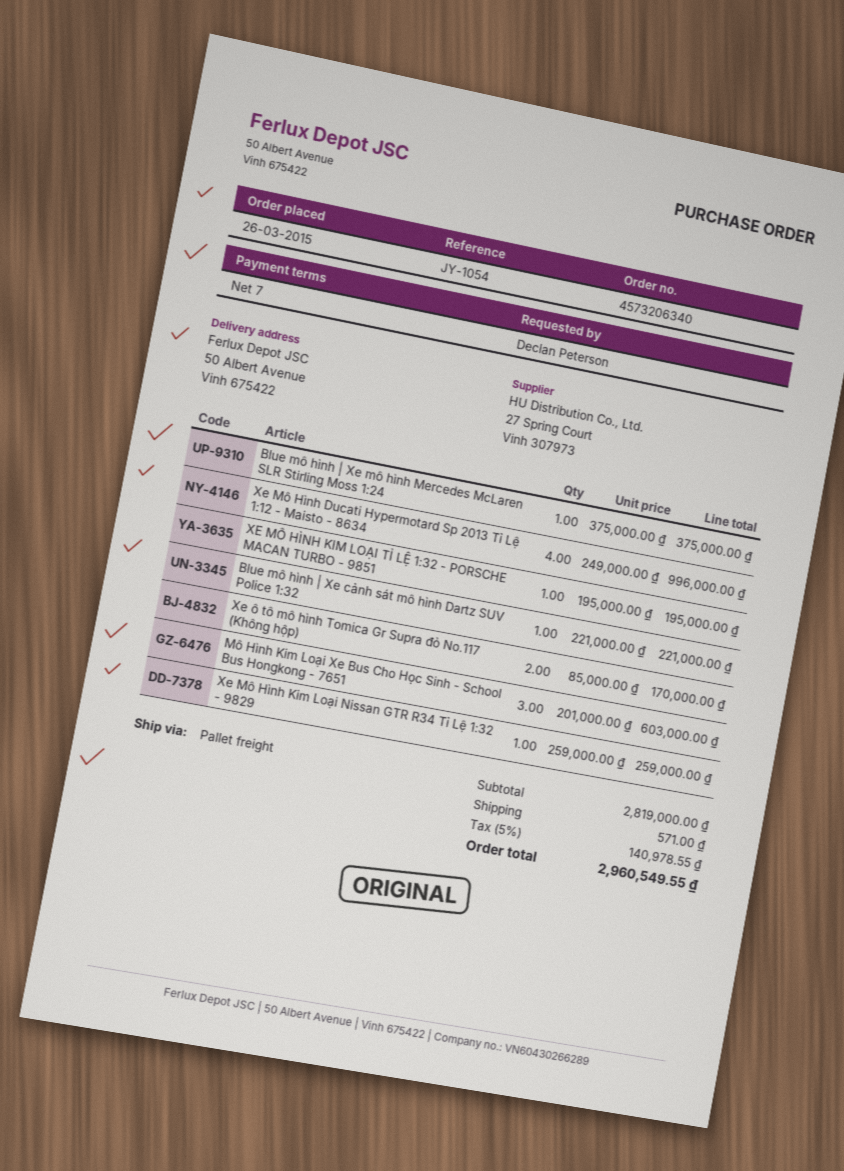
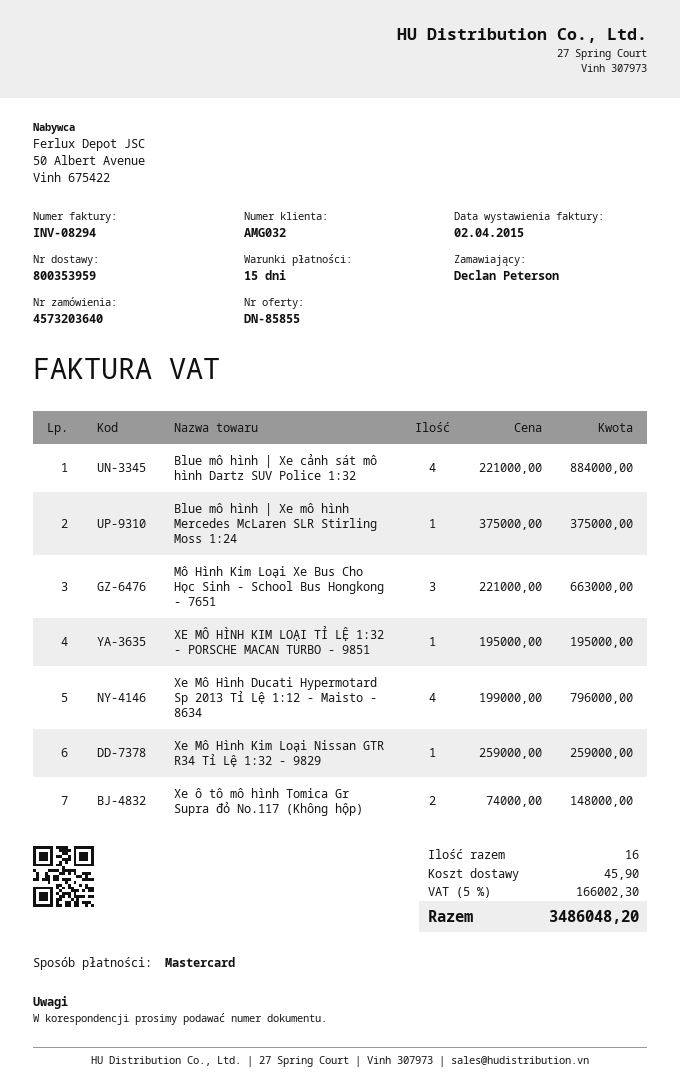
order number: 4573206340 -> 4573203640
payment terms: 7 days -> 15 days
Xe Mô Hình Ducati Hypermotard Sp 2013 Tỉ Lệ 1:12 - Maisto - 8634: 4 x 249000.00 = 996000.00 -> 4 x 199000.00 = 796000.00
Blue mô hình | Xe cảnh sát mô hình Dartz SUV Police 1:32: 1 x 221000.00 = 221000.00 -> 4 x 221000.00 = 884000.00
Xe ô tô mô hình Tomica Gr Supra đỏ No.117 (Không hộp): 2 x 85000.00 = 170000.00 -> 2 x 74000.00 = 148000.00
Mô Hình Kim Loại Xe Bus Cho Học Sinh - School Bus Hongkong - 7651: 3 x 201000.00 = 603000.00 -> 3 x 221000.00 = 663000.00
shipping: 571.00 -> 45.90
tax: 5% = 140978.55 -> 5% = 166002.30
total: 2960549.55 -> 3486048.20

